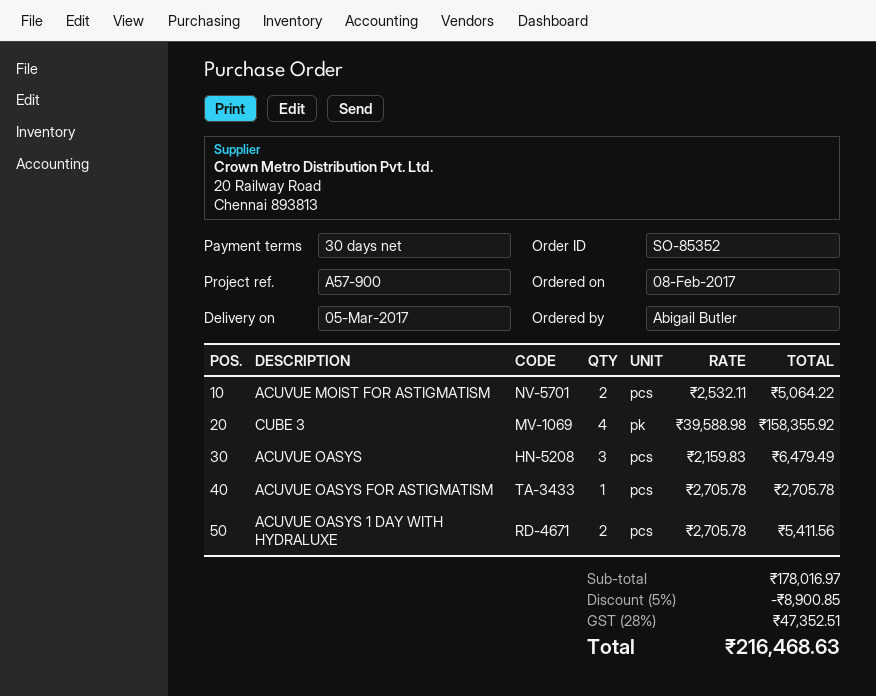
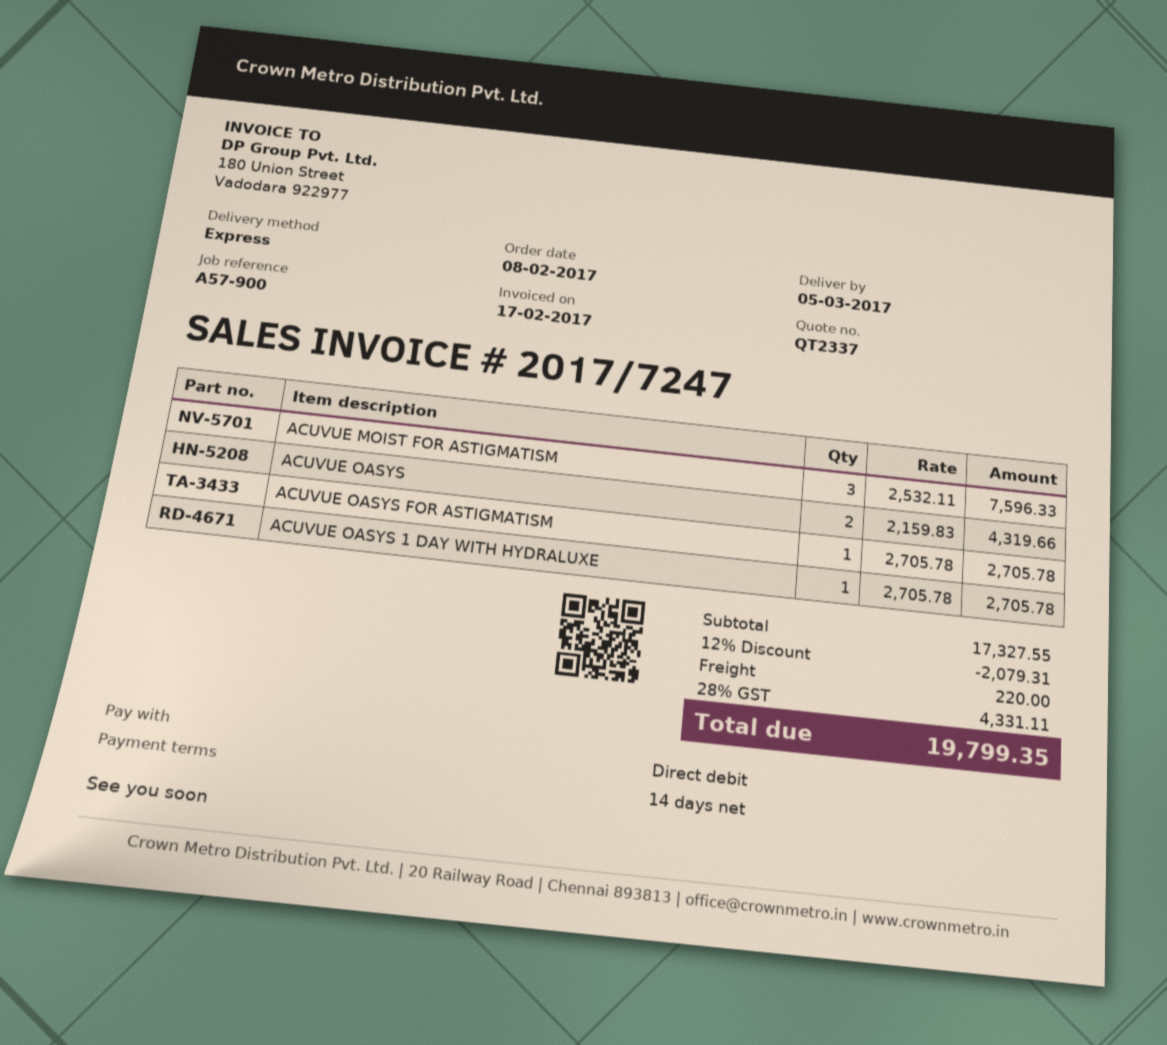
payment terms: 30 days -> 14 days
ACUVUE MOIST FOR ASTIGMATISM: 2 x 2532.11 = 5064.22 -> 3 x 2532.11 = 7596.33
CUBE 3: 4 x 39588.98 = 158355.92 -> none
ACUVUE OASYS: 3 x 2159.83 = 6479.49 -> 2 x 2159.83 = 4319.66
ACUVUE OASYS 1 DAY WITH HYDRALUXE: 2 x 2705.78 = 5411.56 -> 1 x 2705.78 = 2705.78
subtotal: 178016.97 -> 17327.55
discount: 5% = 8900.85 -> 12% = 2079.31
shipping: none -> 220.00
tax: 28% = 47352.51 -> 28% = 4331.11
total: 216468.63 -> 19799.35

